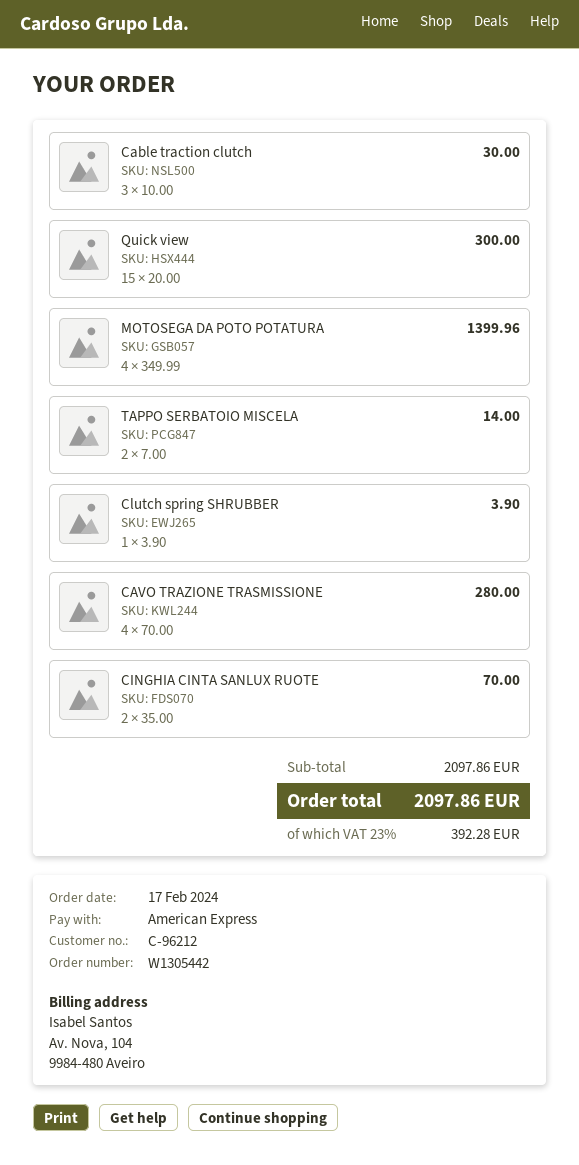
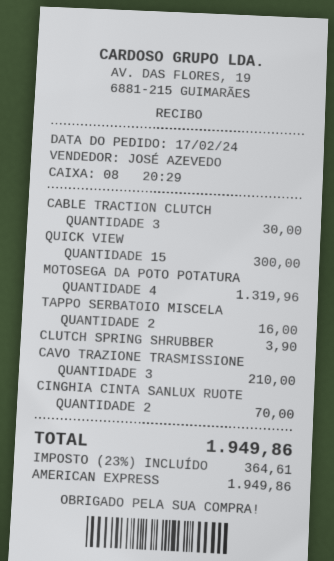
MOTOSEGA DA POTO POTATURA: 4 for 1399.96 -> 4 for 1319.96
TAPPO SERBATOIO MISCELA: 2 for 14.00 -> 2 for 16.00
CAVO TRAZIONE TRASMISSIONE: 4 for 280.00 -> 3 for 210.00
tax: 23% = 392.28 -> 23% = 364.61
total: 2097.86 -> 1949.86

